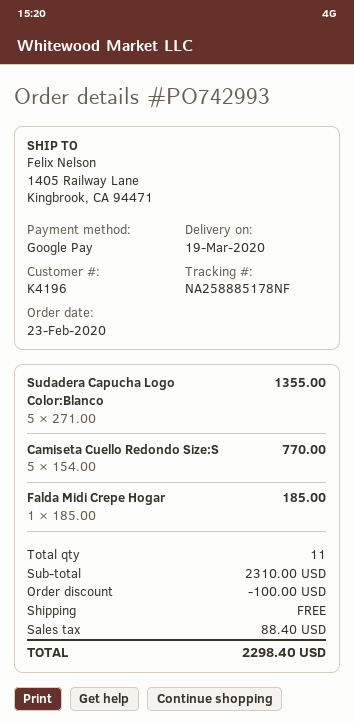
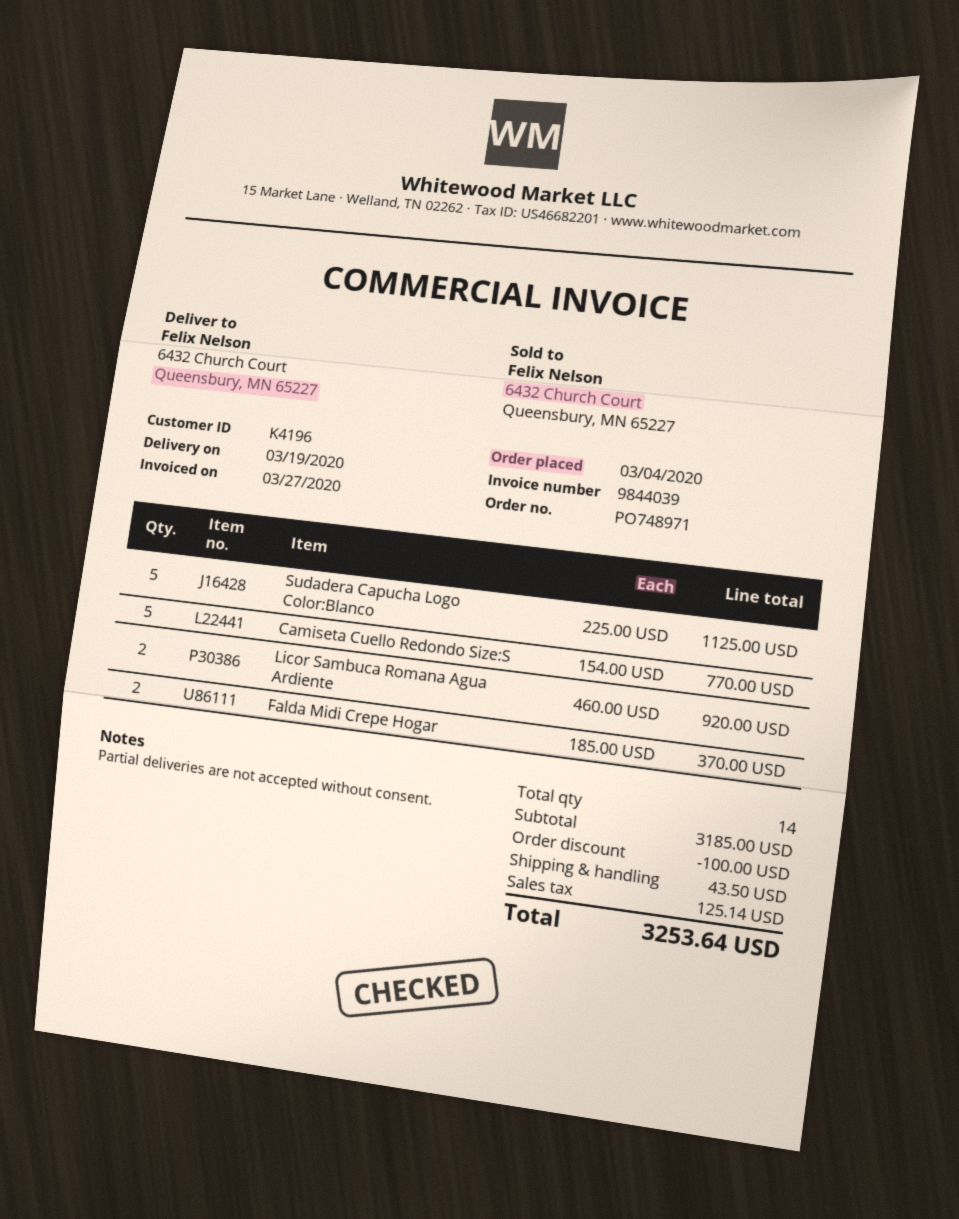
order number: PO742993 -> PO748971
order date: 2020-02-23 -> 2020-03-04
ship to: 1405 Railway Lane, Kingbrook, CA 94471 -> 6432 Church Court, Queensbury, MN 65227
Sudadera Capucha Logo Color:Blanco: 5 x 271.00 = 1355.00 -> 5 x 225.00 = 1125.00
Falda Midi Crepe Hogar: 1 x 185.00 = 185.00 -> 2 x 185.00 = 370.00
Licor Sambuca Romana Agua Ardiente: none -> 2 x 460.00 = 920.00
total quantity: 11 -> 14
subtotal: 2310.00 -> 3185.00
shipping: 0.00 -> 43.50
tax: 88.40 -> 125.14
total: 2298.40 -> 3253.64

